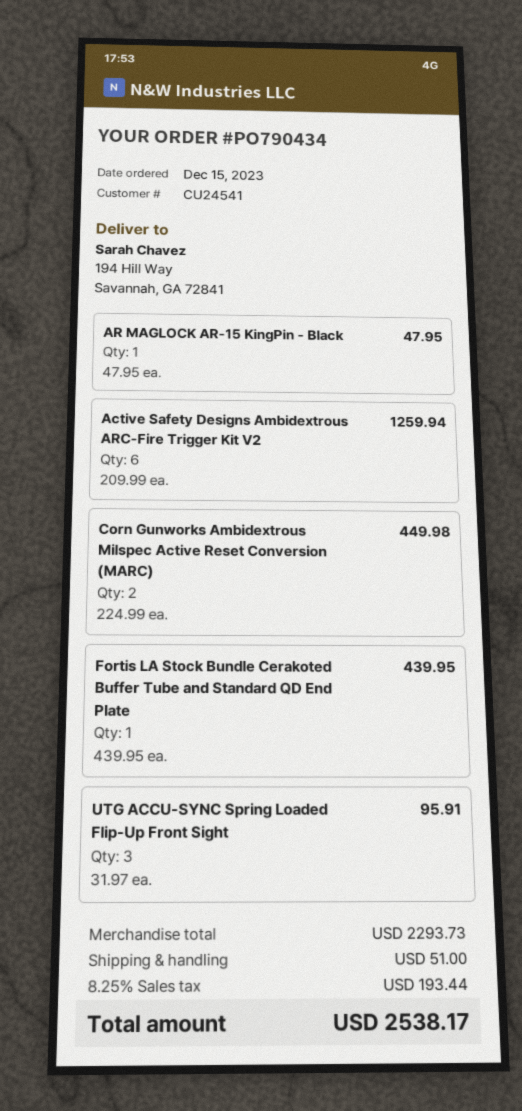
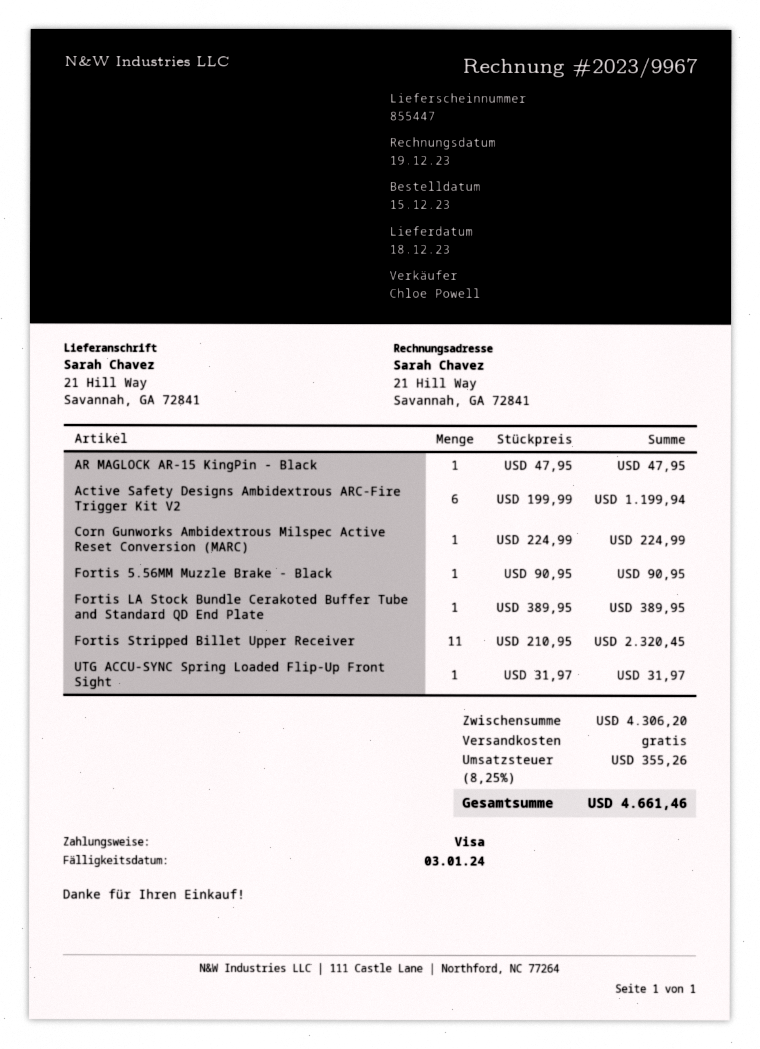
ship to: 194 Hill Way, Savannah, GA 72841 -> 21 Hill Way, Savannah, GA 72841
Active Safety Designs Ambidextrous ARC-Fire Trigger Kit V2: 6 x 209.99 = 1259.94 -> 6 x 199.99 = 1199.94
Corn Gunworks Ambidextrous Milspec Active Reset Conversion (MARC): 2 x 224.99 = 449.98 -> 1 x 224.99 = 224.99
Fortis LA Stock Bundle Cerakoted Buffer Tube and Standard QD End Plate: 1 x 439.95 = 439.95 -> 1 x 389.95 = 389.95
UTG ACCU-SYNC Spring Loaded Flip-Up Front Sight: 3 x 31.97 = 95.91 -> 1 x 31.97 = 31.97
Fortis 5.56MM Muzzle Brake - Black: none -> 1 x 90.95 = 90.95
Fortis Stripped Billet Upper Receiver: none -> 11 x 210.95 = 2320.45
subtotal: 2293.73 -> 4306.20
shipping: 51.00 -> 0.00
tax: 8.25% = 193.44 -> 8.25% = 355.26
total: 2538.17 -> 4661.46

